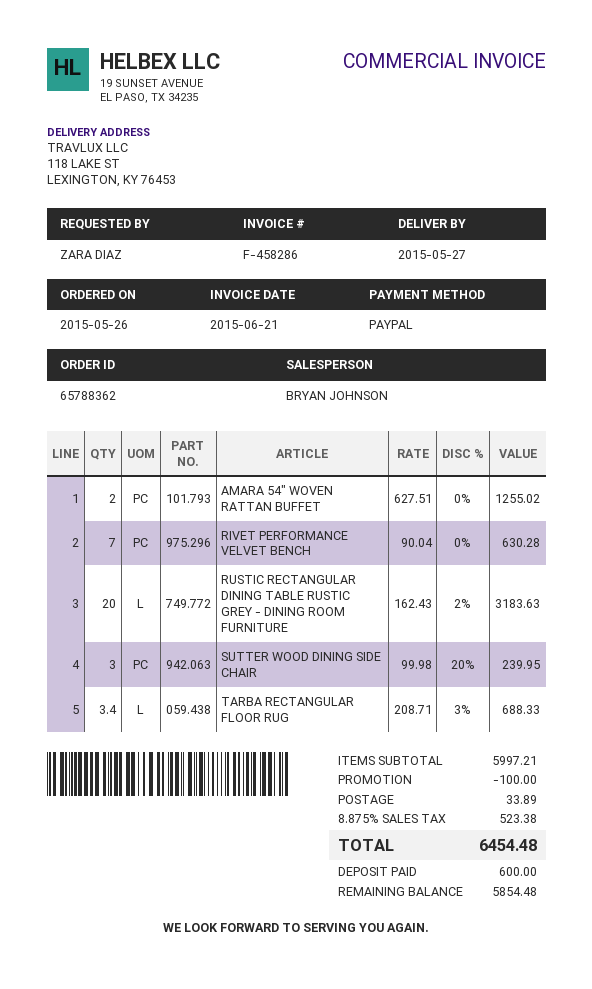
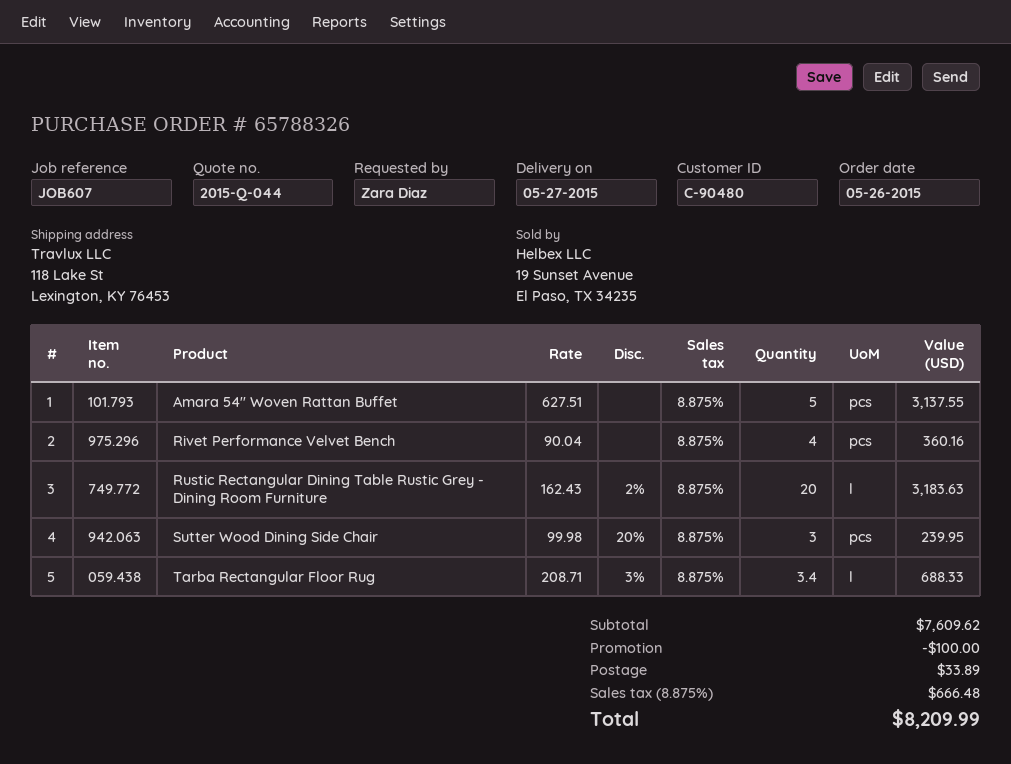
order number: 65788362 -> 65788326
AMARA 54" WOVEN RATTAN BUFFET: 2 x 627.51 = 1255.02 -> 5 x 627.51 = 3137.55
RIVET PERFORMANCE VELVET BENCH: 7 x 90.04 = 630.28 -> 4 x 90.04 = 360.16
subtotal: 5997.21 -> 7609.62
tax: 8.875% = 523.38 -> 8.875% = 666.48
total: 6454.48 -> 8209.99

